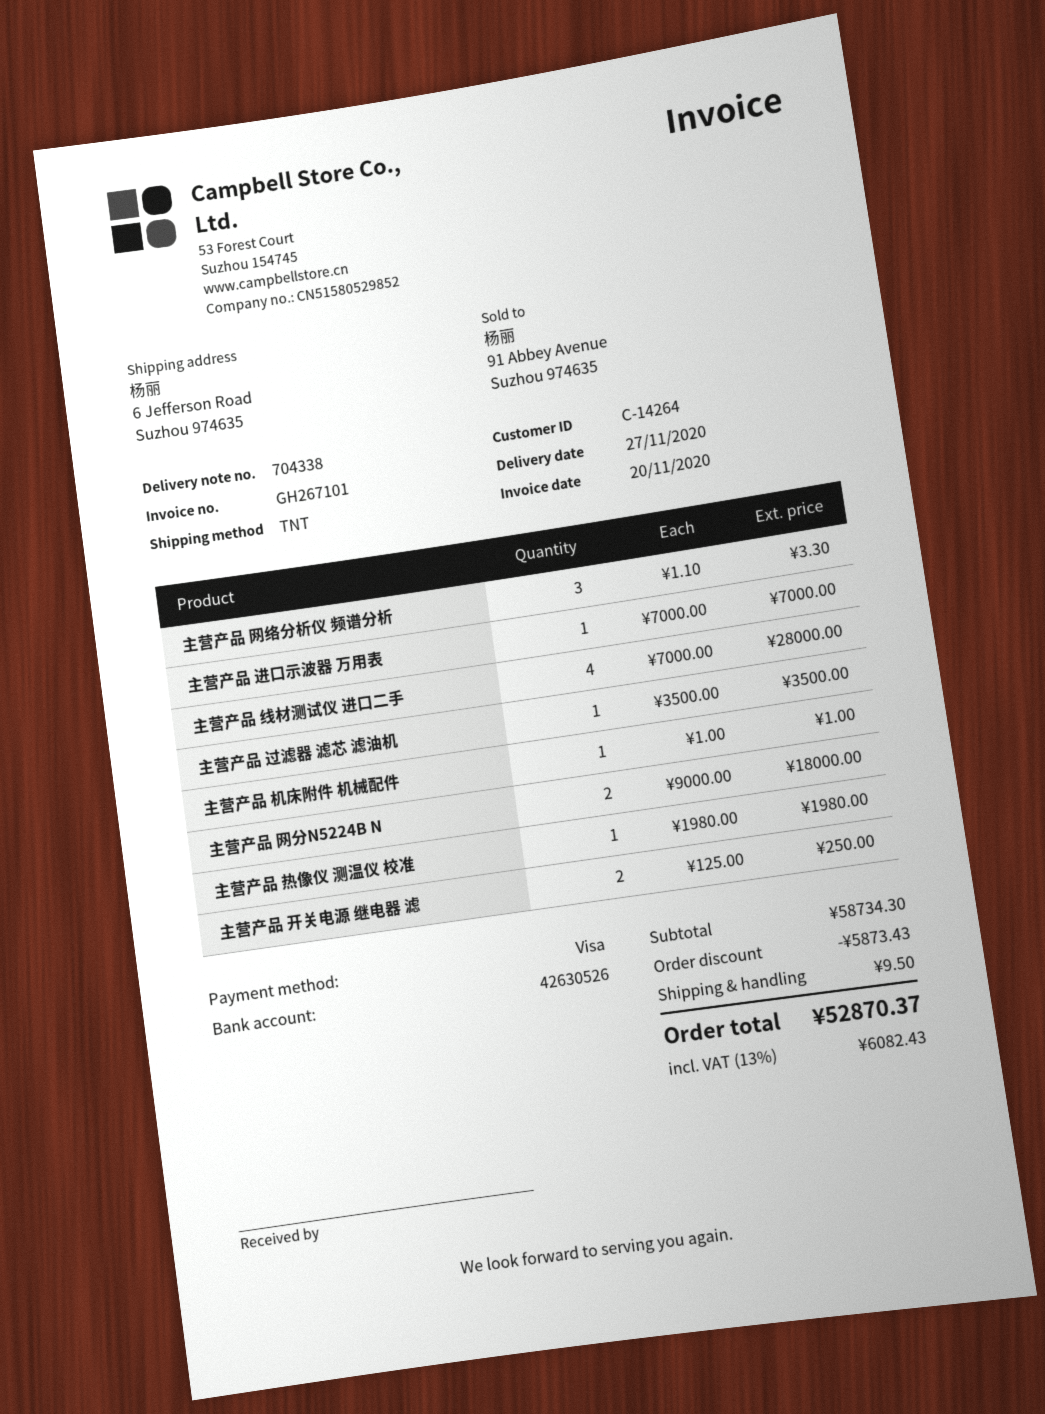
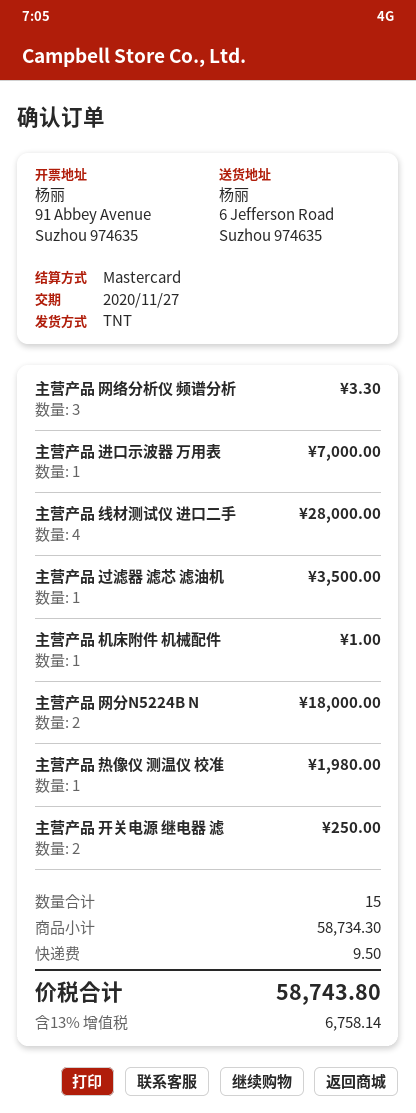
payment method: Visa -> Mastercard
discount: 5873.43 -> none
tax: 13% = 6082.43 -> 13% = 6758.14
total: 52870.37 -> 58743.80

